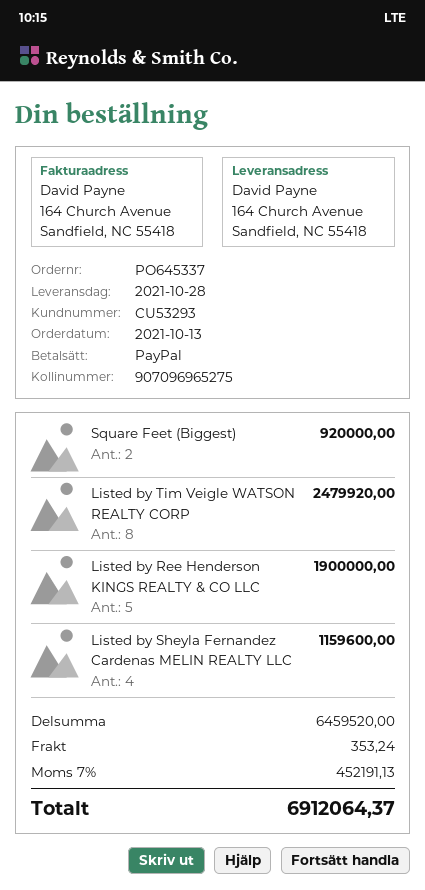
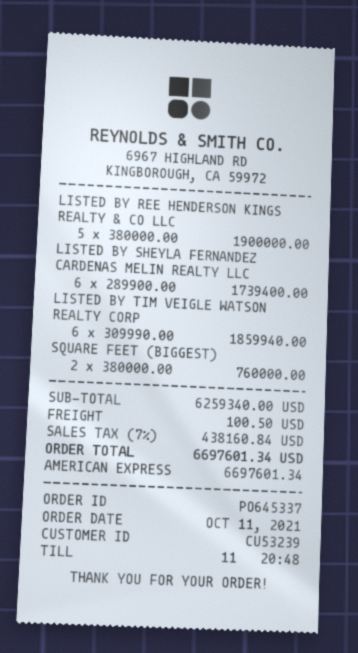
order date: 2021-10-13 -> 2021-10-11
customer number: CU53293 -> CU53239
payment method: PayPal -> American Express
Square Feet (Biggest): 2 for 920000.00 -> 2 for 760000.00
Listed by Tim Veigle WATSON REALTY CORP: 8 for 2479920.00 -> 6 for 1859940.00
Listed by Sheyla Fernandez Cardenas MELIN REALTY LLC: 4 for 1159600.00 -> 6 for 1739400.00
subtotal: 6459520.00 -> 6259340.00
shipping: 353.24 -> 100.50
tax: 7% = 452191.13 -> 7% = 438160.84
total: 6912064.37 -> 6697601.34

